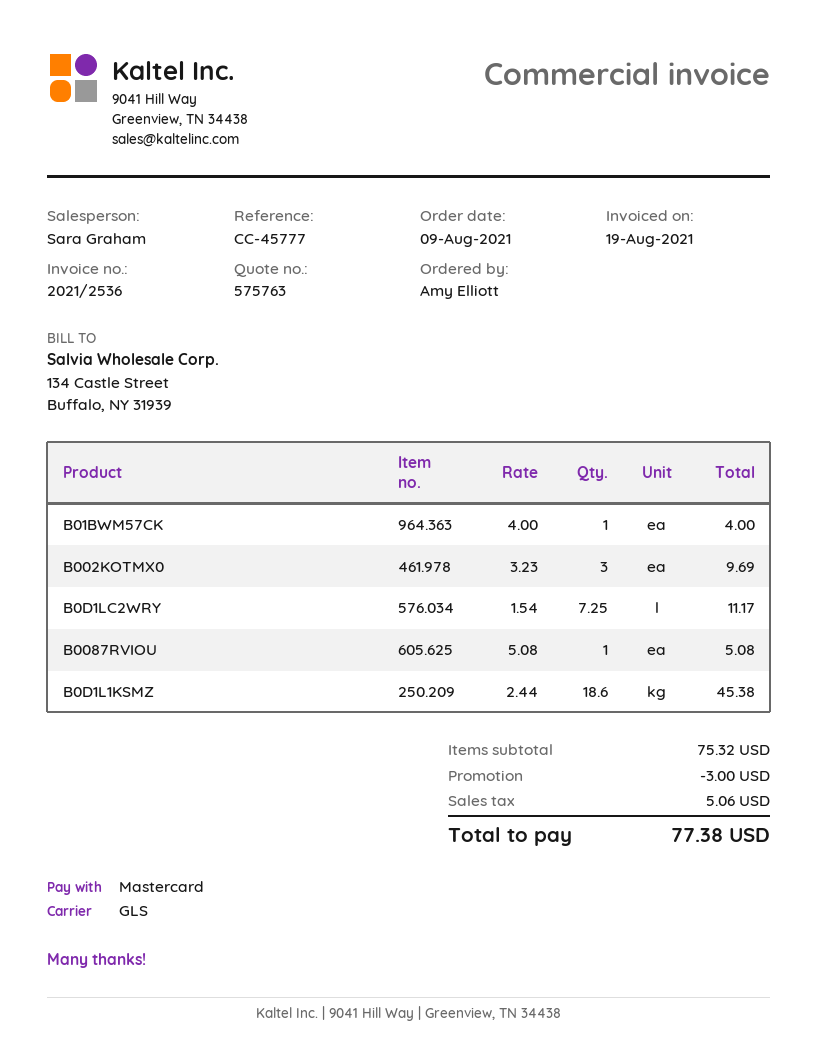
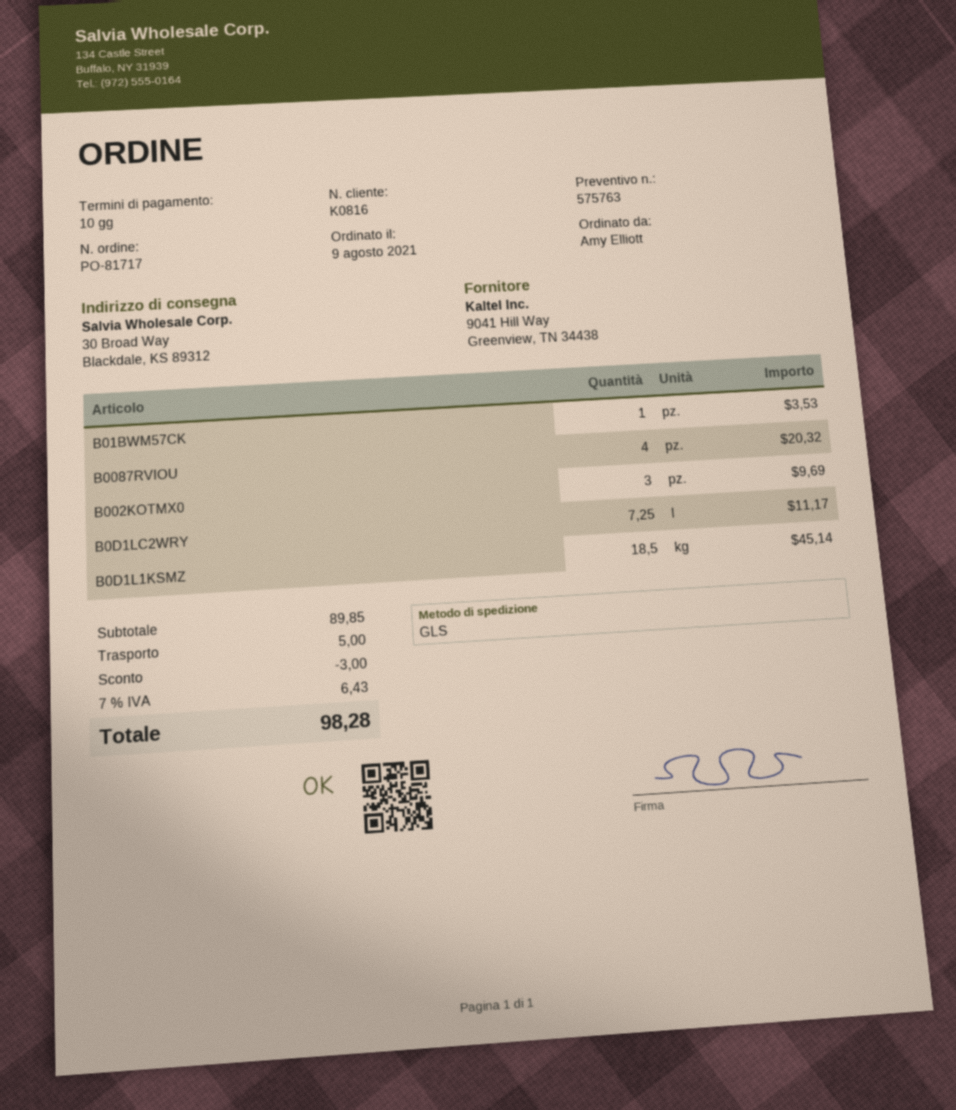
B01BWM57CK: 1 for 4.00 -> 1 for 3.53
B0087RVIOU: 1 for 5.08 -> 4 for 20.32
B0D1L1KSMZ: 18.6 for 45.38 -> 18.5 for 45.14
subtotal: 75.32 -> 89.85
shipping: none -> 5.00
tax: 5.06 -> 6.43
total: 77.38 -> 98.28

